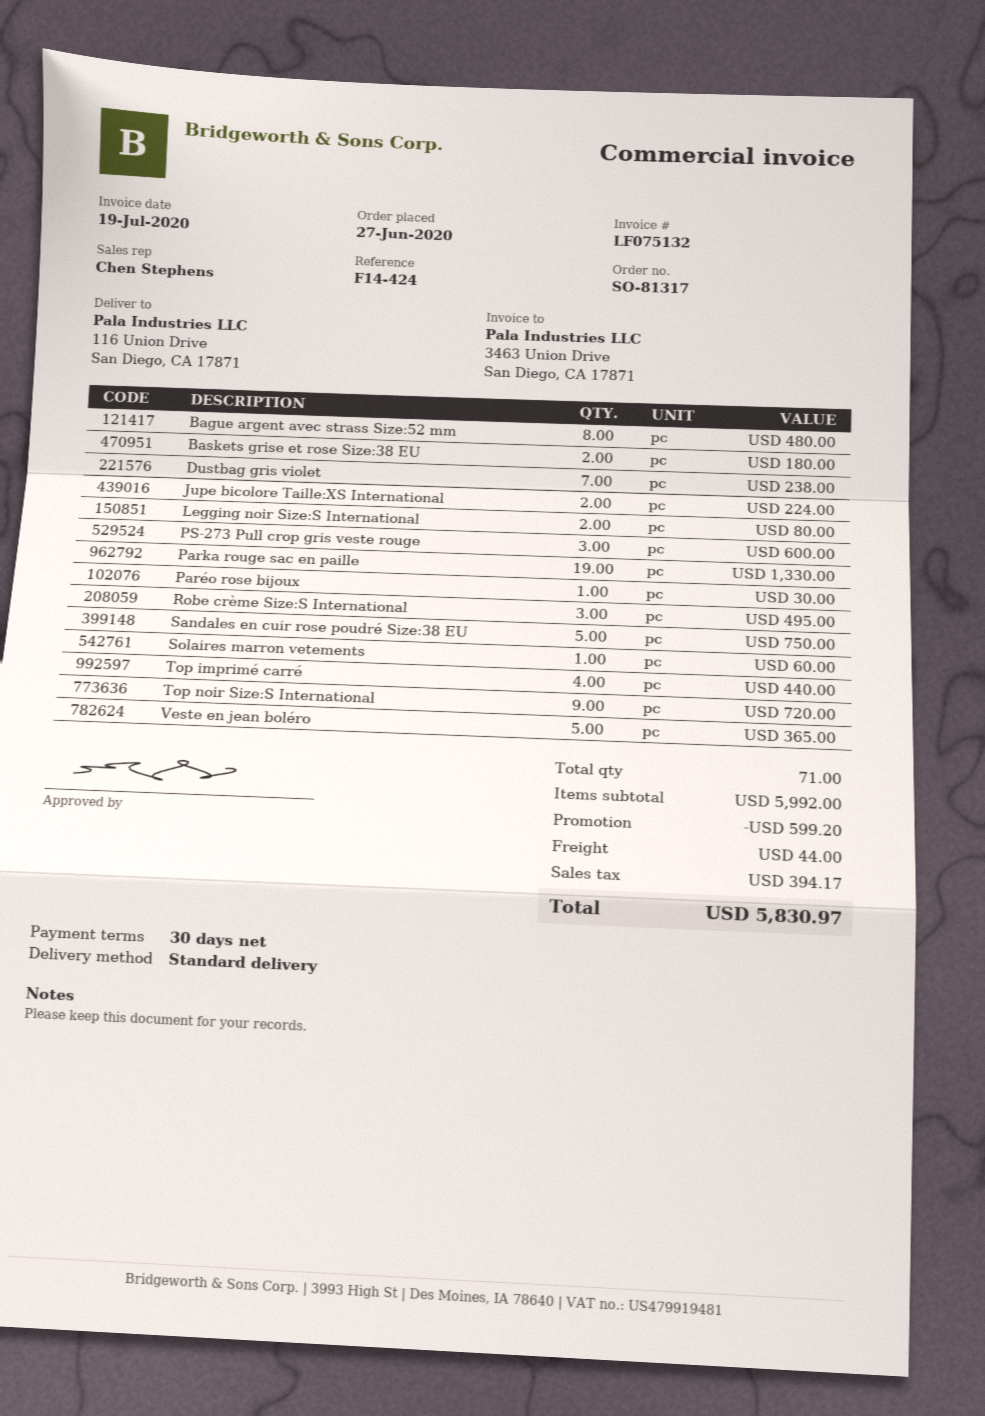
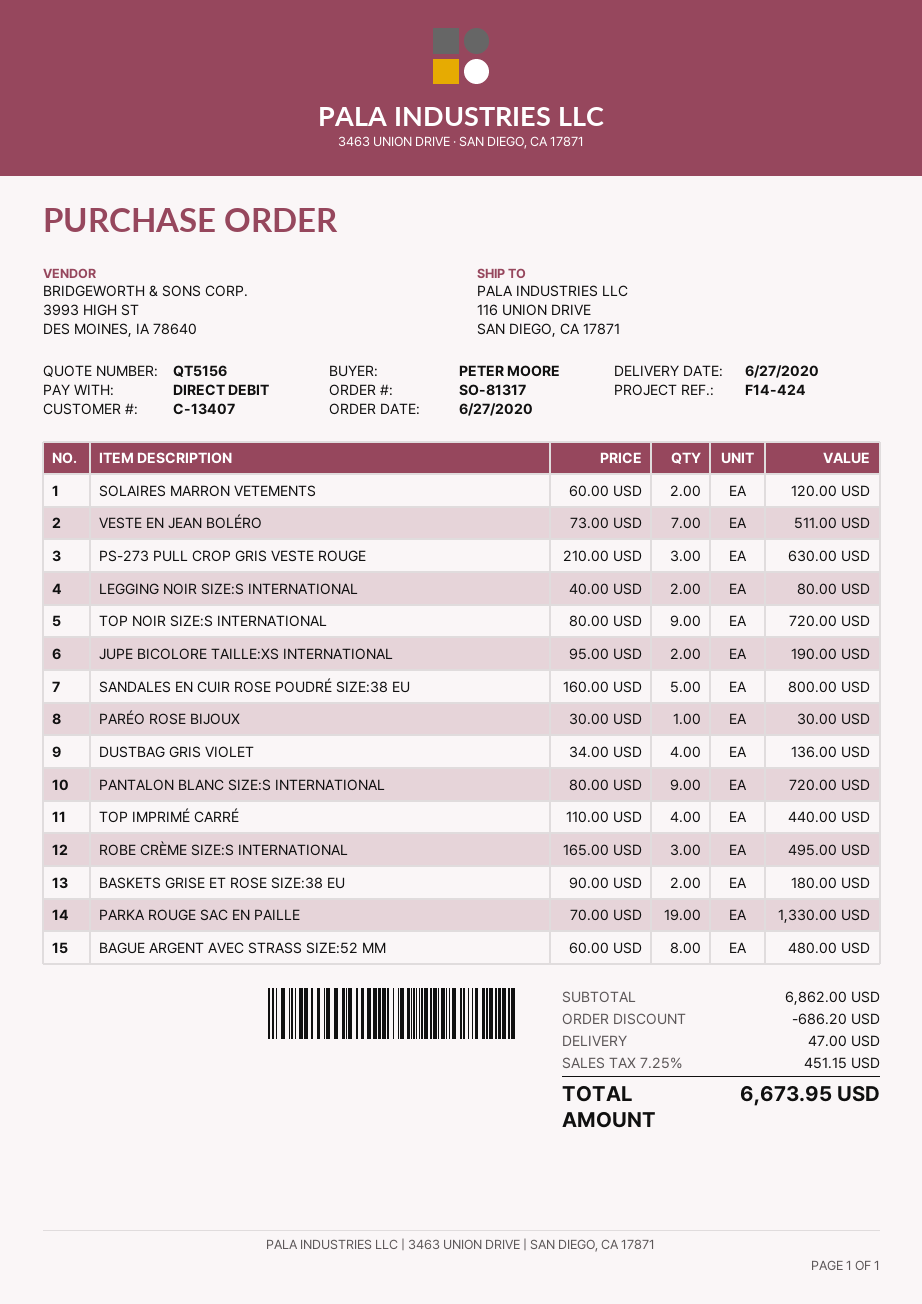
Dustbag gris violet: 7 for 238.00 -> 4 for 136.00
Jupe bicolore Taille:XS International: 2 for 224.00 -> 2 for 190.00
PS-273 Pull crop gris veste rouge: 3 for 600.00 -> 3 for 630.00
Sandales en cuir rose poudré Size:38 EU: 5 for 750.00 -> 5 for 800.00
Solaires marron vetements: 1 for 60.00 -> 2 for 120.00
Veste en jean boléro: 5 for 365.00 -> 7 for 511.00
PANTALON BLANC SIZE:S INTERNATIONAL: none -> 9 for 720.00
subtotal: 5992.00 -> 6862.00
discount: 599.20 -> 686.20
shipping: 44.00 -> 47.00
tax: 394.17 -> 451.15
total: 5830.97 -> 6673.95

